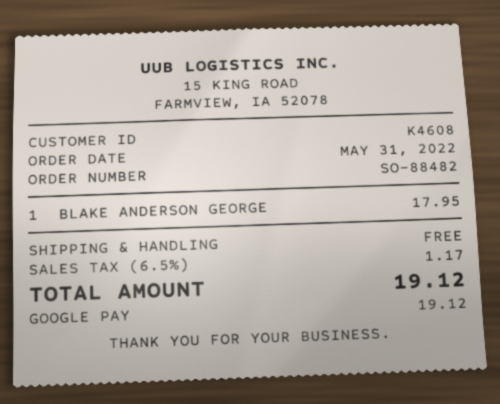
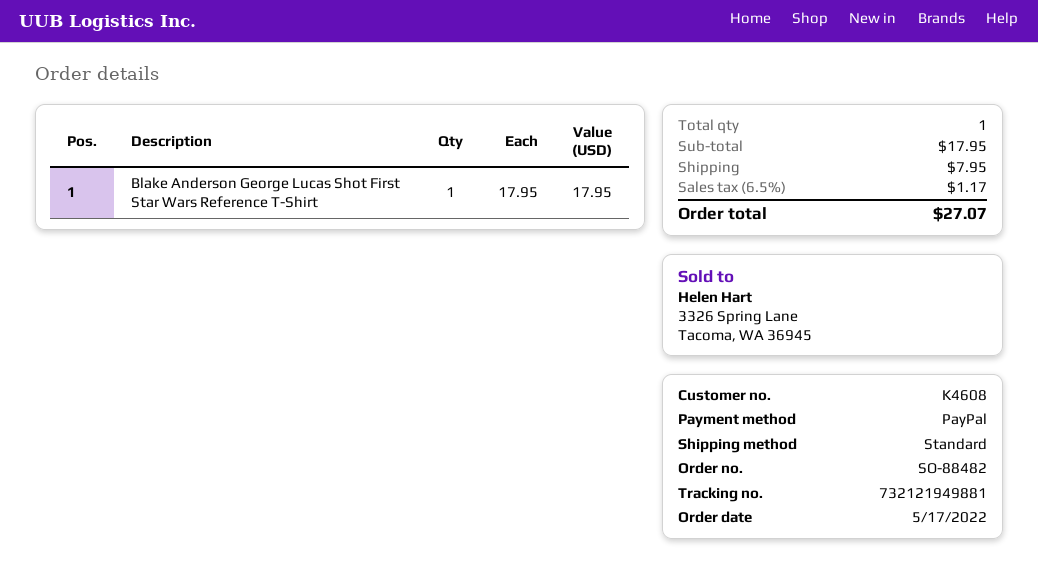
order date: 2022-05-31 -> 2022-05-17
payment method: Google Pay -> PayPal
shipping: 0.00 -> 7.95
total: 19.12 -> 27.07

